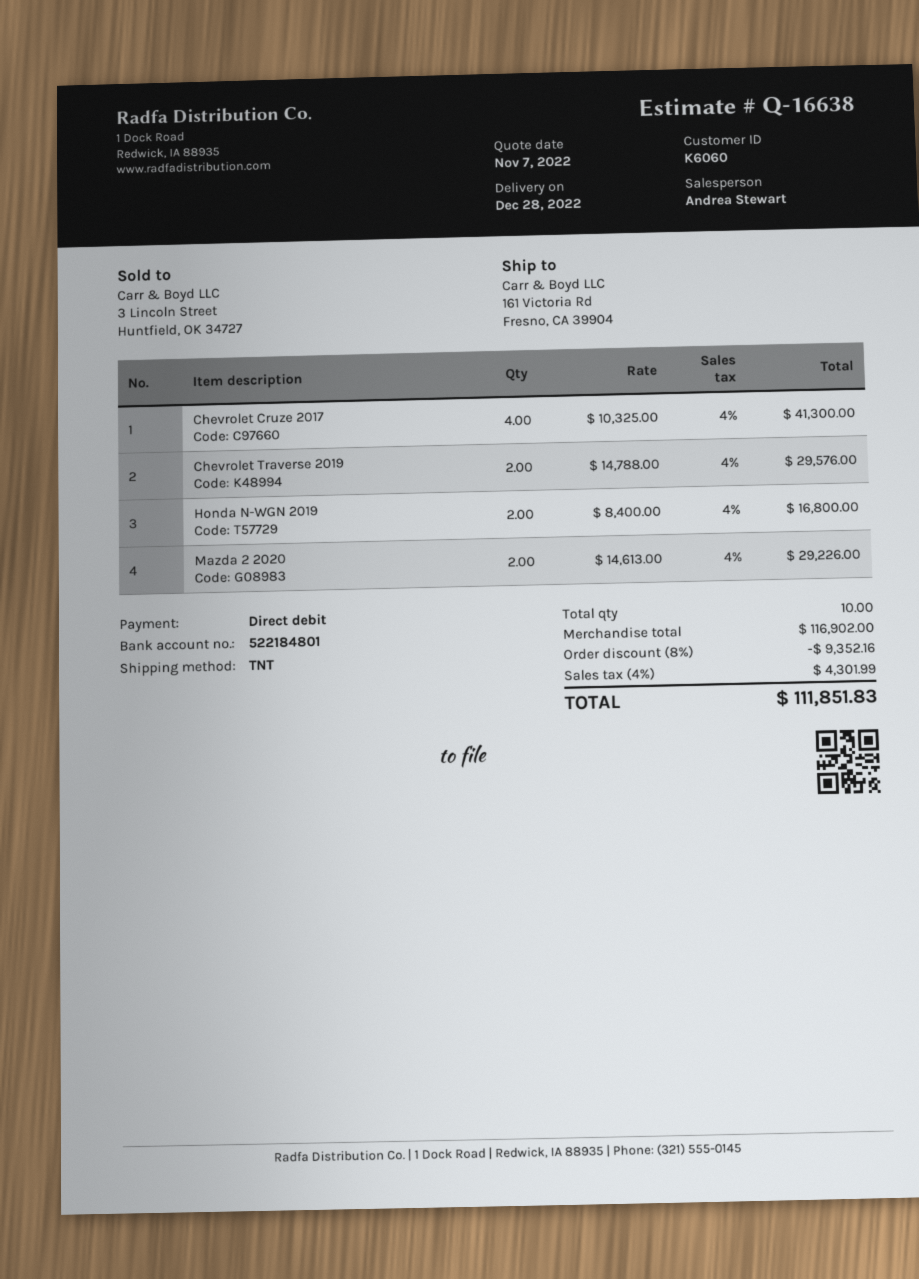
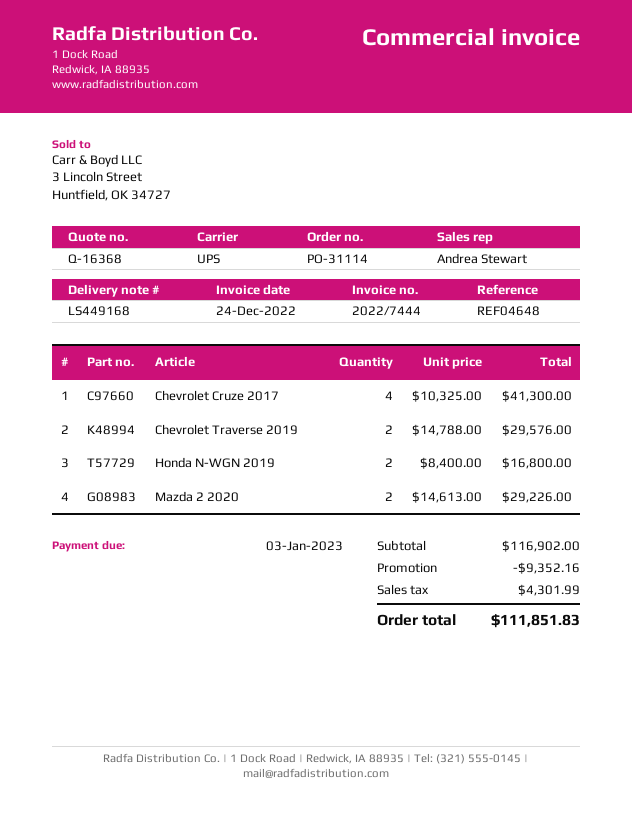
quote number: Q-16638 -> Q-16368
shipping method: TNT -> UPS

